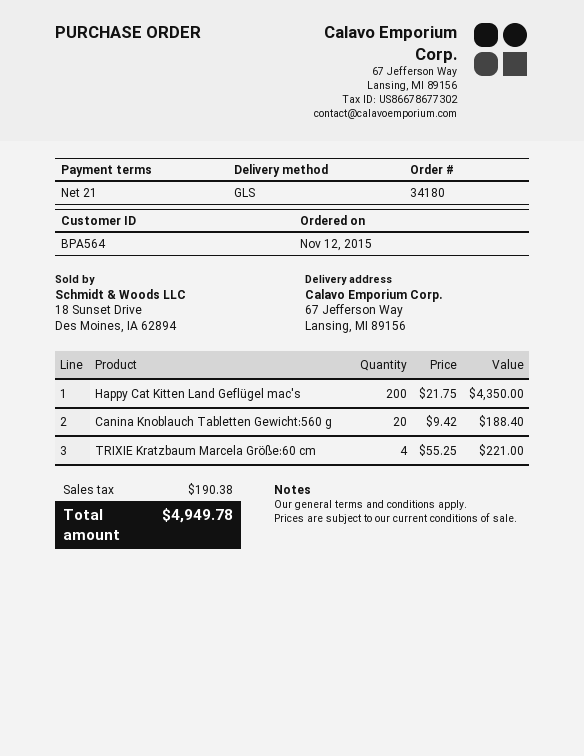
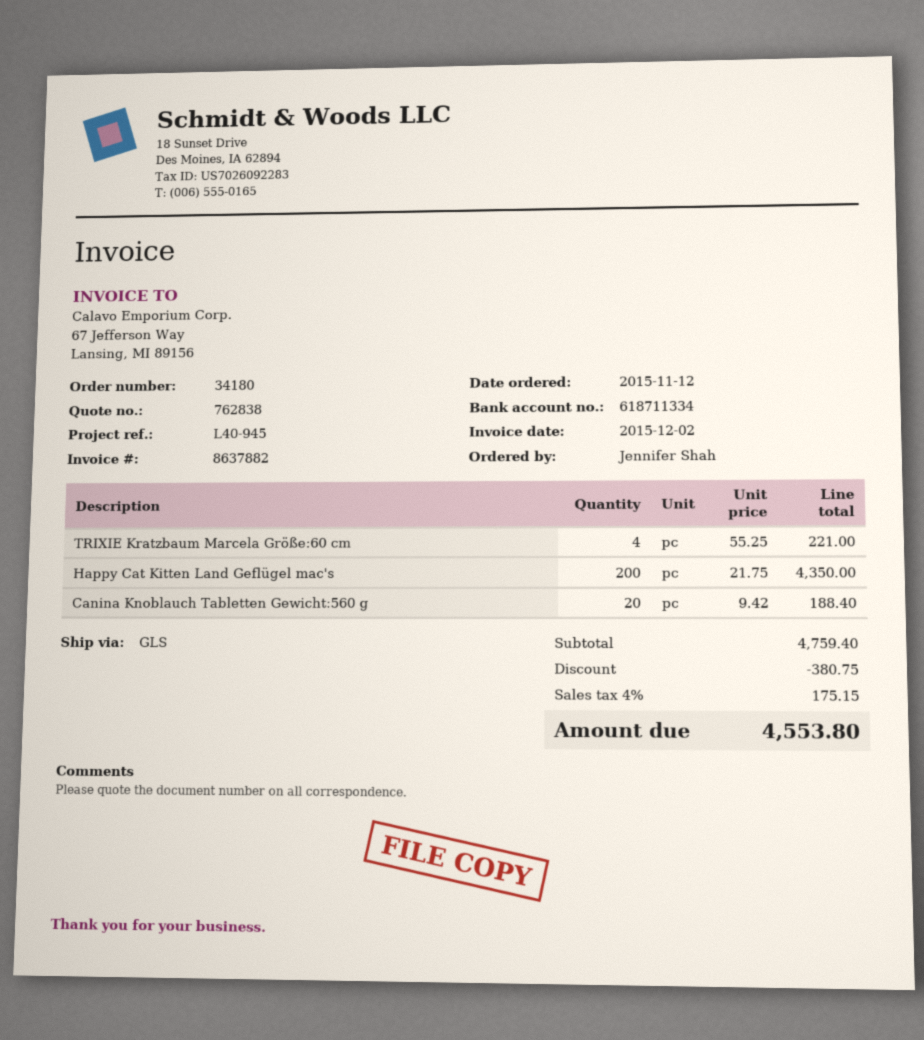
discount: none -> 380.75
tax: 190.38 -> 175.15
total: 4949.78 -> 4553.80

